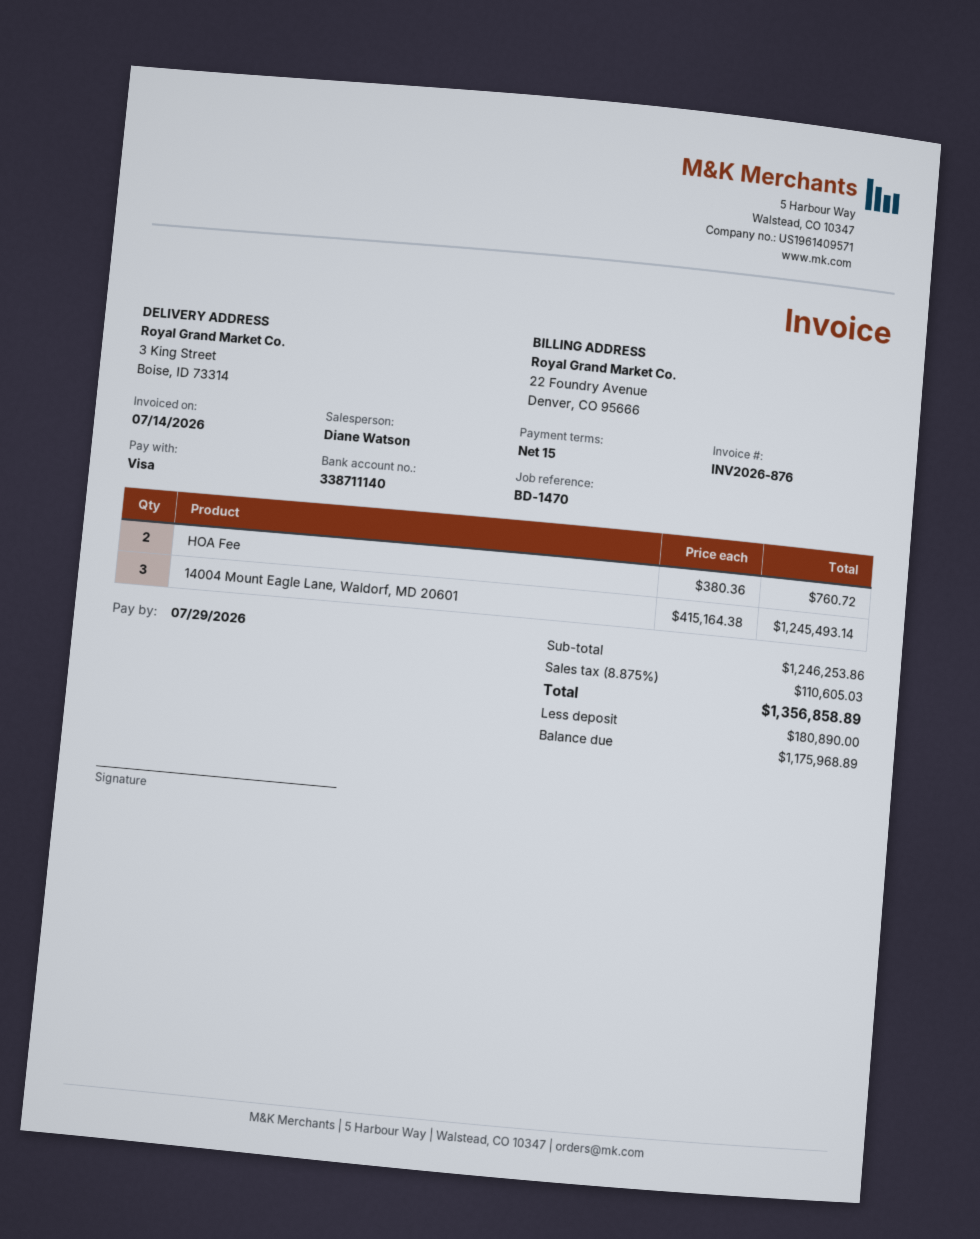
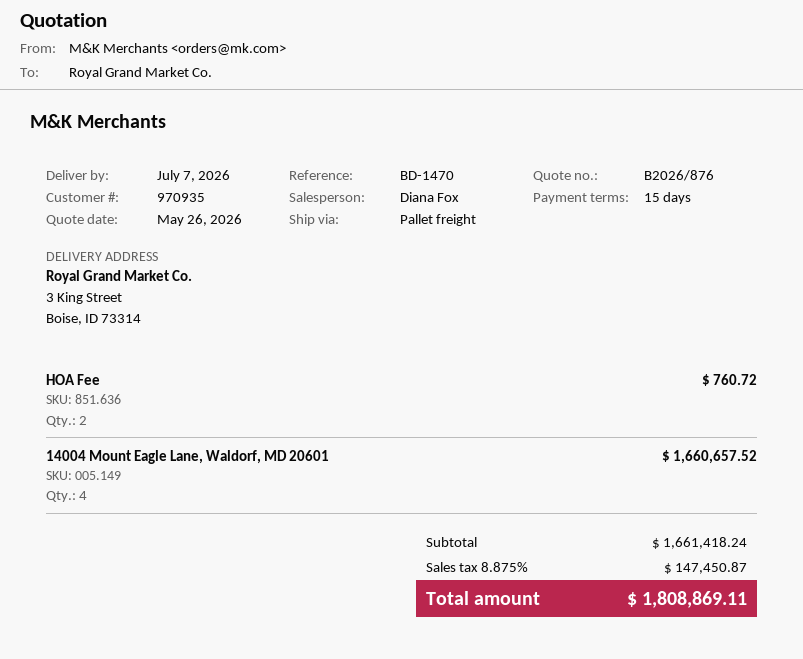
sales rep: Diane Watson -> Diana Fox
14004 Mount Eagle Lane, Waldorf, MD 20601: 3 for 1245493.14 -> 4 for 1660657.52
subtotal: 1246253.86 -> 1661418.24
tax: 8.875% = 110605.03 -> 8.875% = 147450.87
total: 1356858.89 -> 1808869.11

